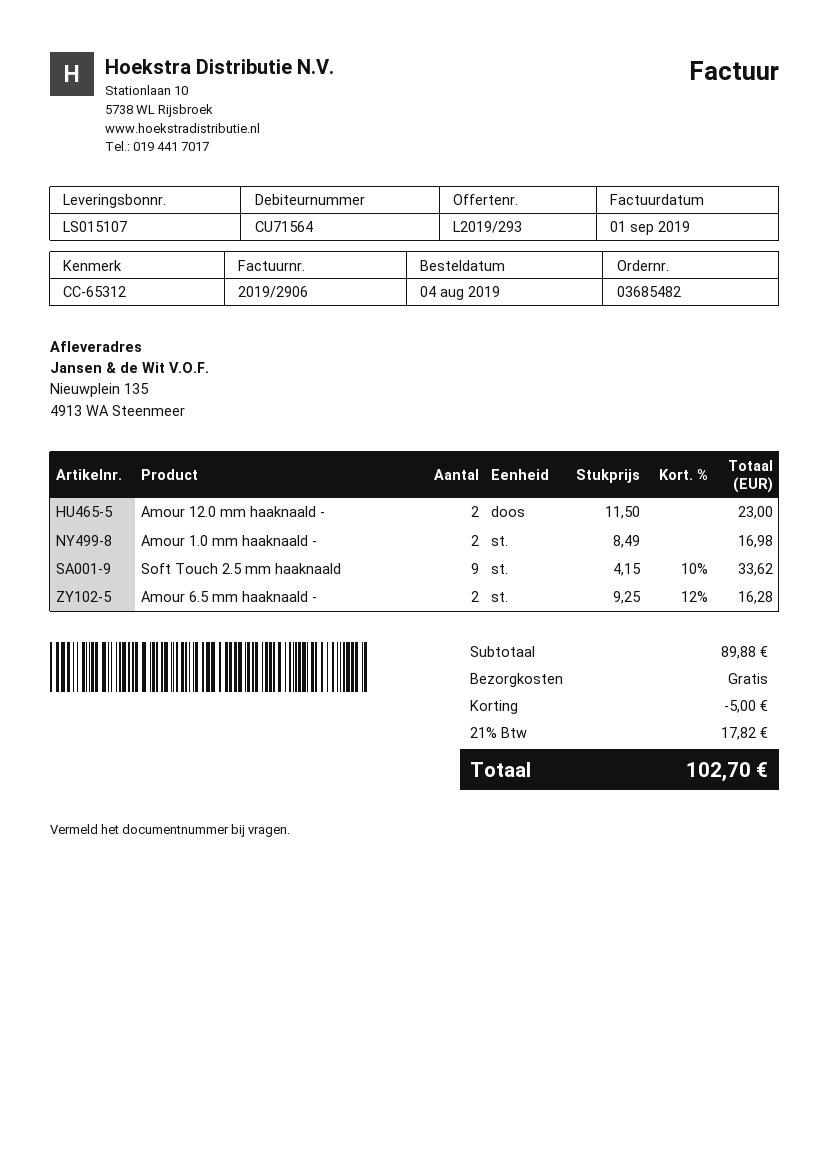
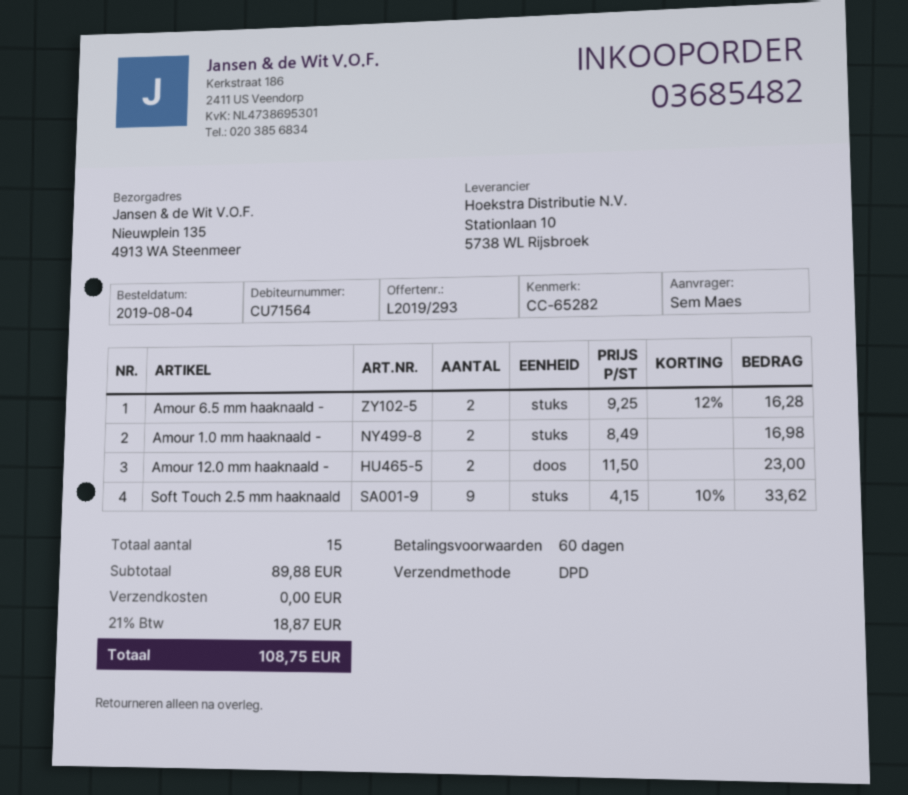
reference: CC-65312 -> CC-65282
discount: 5.00 -> none
tax: 21% = 17.82 -> 21% = 18.87
total: 102.70 -> 108.75

